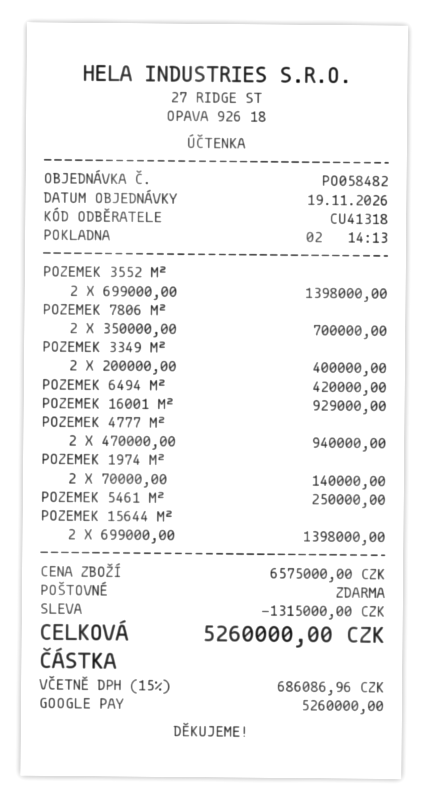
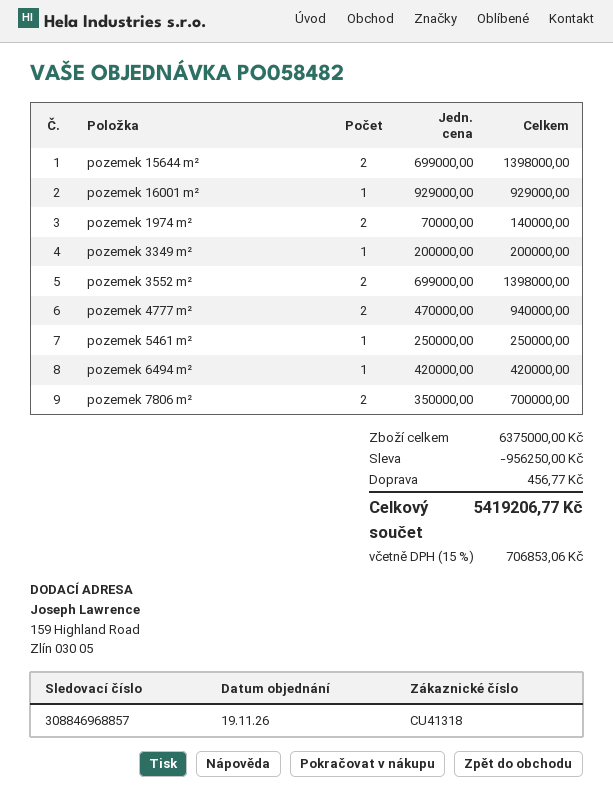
POZEMEK 3349 M²: 2 x 200000.00 = 400000.00 -> 1 x 200000.00 = 200000.00
subtotal: 6575000.00 -> 6375000.00
discount: 1315000.00 -> 956250.00
shipping: 0.00 -> 456.77
tax: 15% = 686086.96 -> 15% = 706853.06
total: 5260000.00 -> 5419206.77

